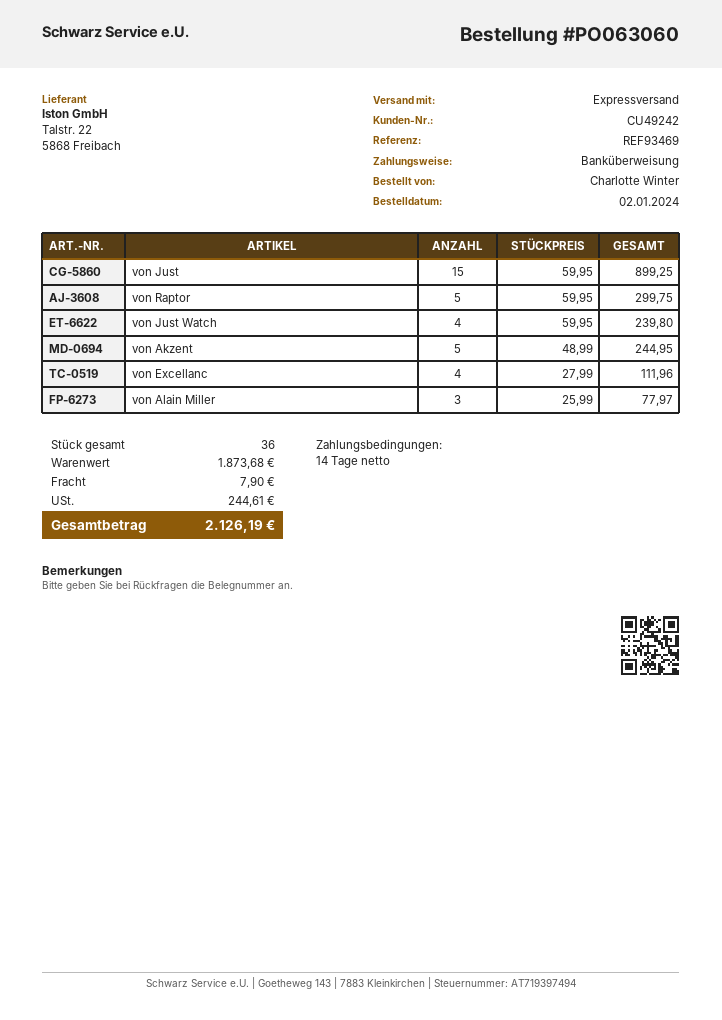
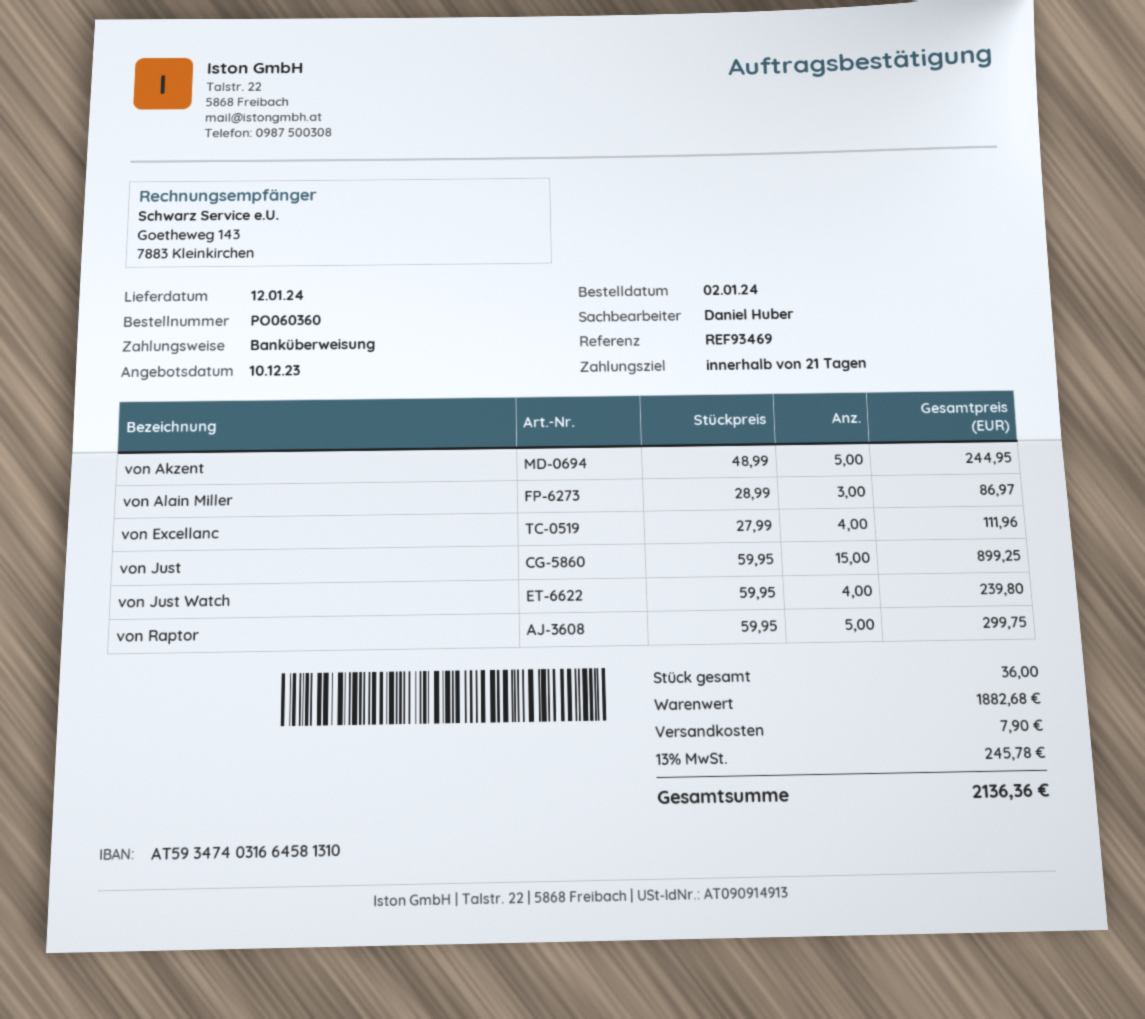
order number: PO063060 -> PO060360
payment terms: 14 days -> 21 days
von Alain Miller: 3 x 25.99 = 77.97 -> 3 x 28.99 = 86.97
subtotal: 1873.68 -> 1882.68
tax: 244.61 -> 245.78
total: 2126.19 -> 2136.36

